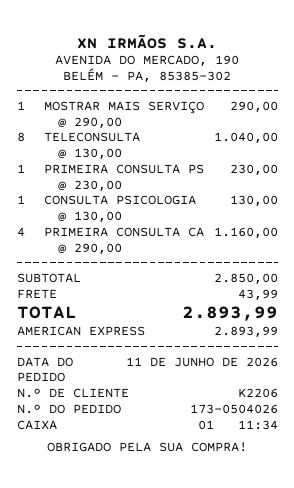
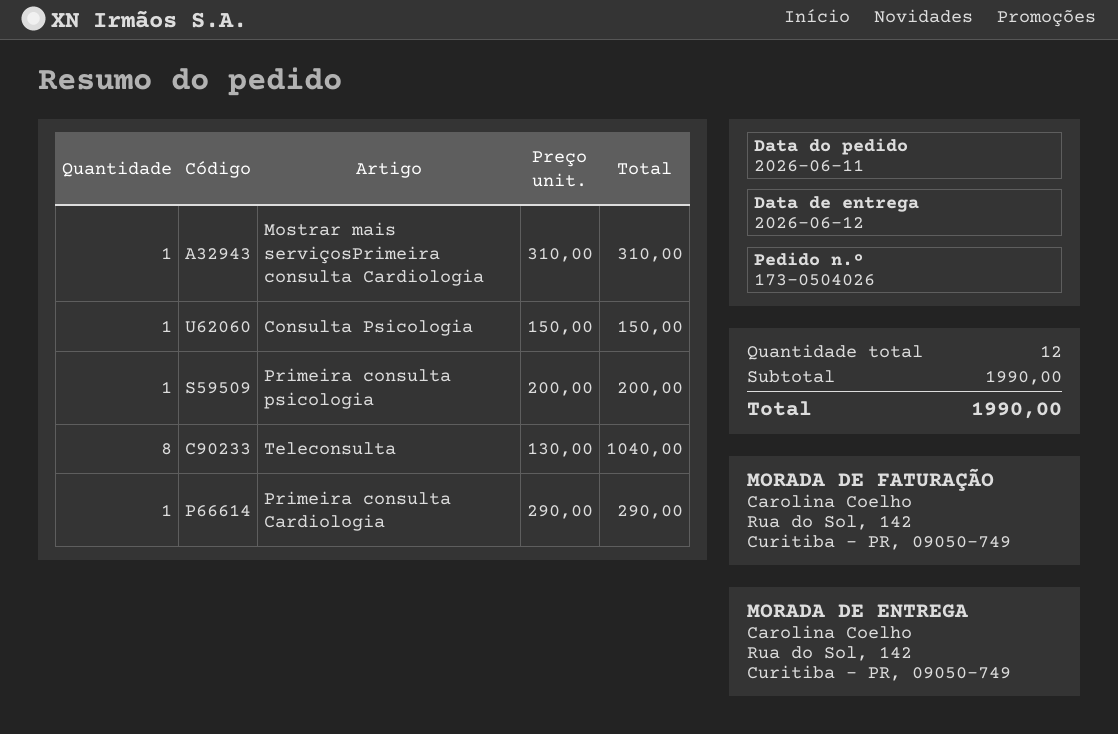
MOSTRAR MAIS SERVIÇO: 1 x 290.00 = 290.00 -> 1 x 310.00 = 310.00
PRIMEIRA CONSULTA PS: 1 x 230.00 = 230.00 -> 1 x 200.00 = 200.00
CONSULTA PSICOLOGIA: 1 x 130.00 = 130.00 -> 1 x 150.00 = 150.00
PRIMEIRA CONSULTA CA: 4 x 290.00 = 1160.00 -> 1 x 290.00 = 290.00
subtotal: 2850.00 -> 1990.00
shipping: 43.99 -> none
total: 2893.99 -> 1990.00

